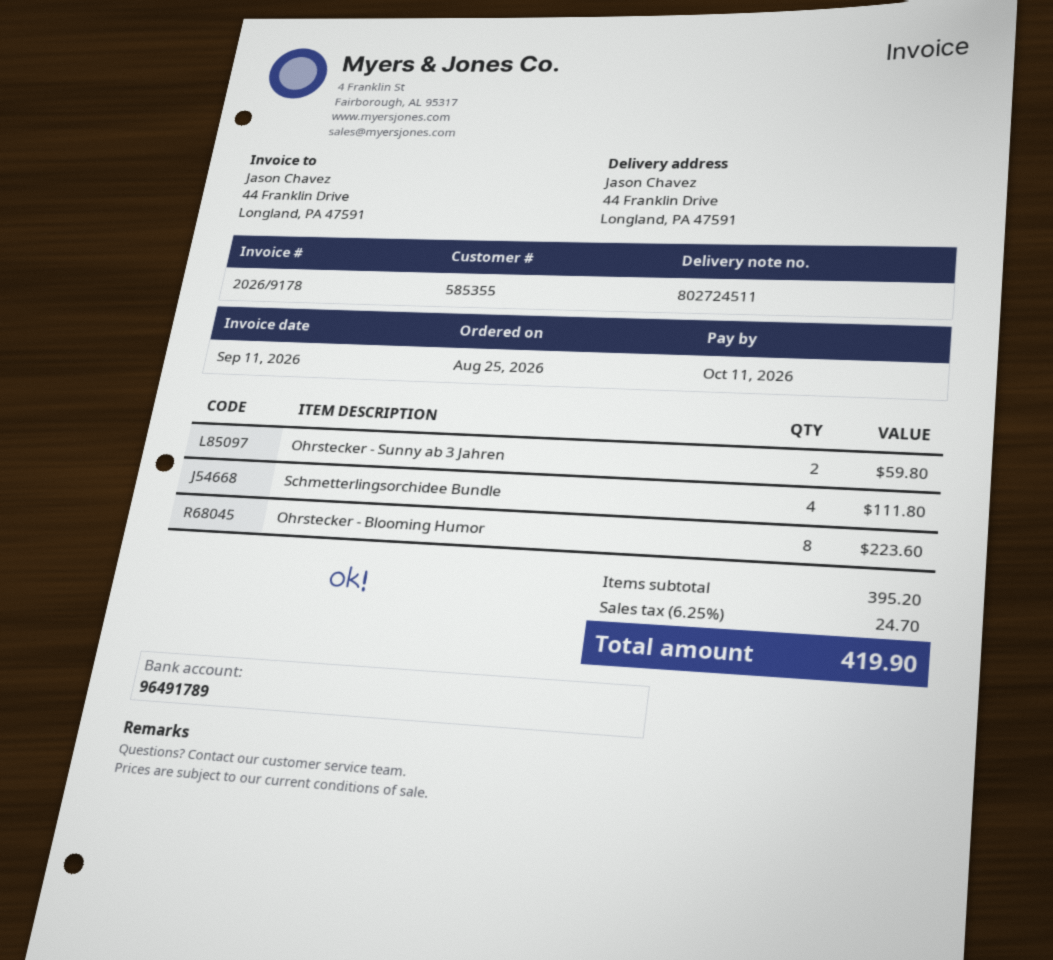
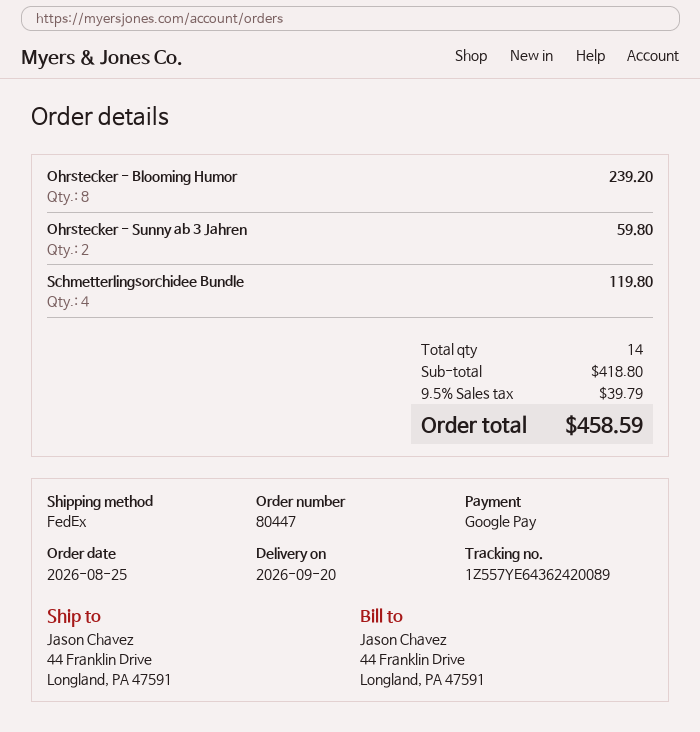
Schmetterlingsorchidee Bundle: 4 for 111.80 -> 4 for 119.80
Ohrstecker - Blooming Humor: 8 for 223.60 -> 8 for 239.20
subtotal: 395.20 -> 418.80
tax: 6.25% = 24.70 -> 9.5% = 39.79
total: 419.90 -> 458.59

